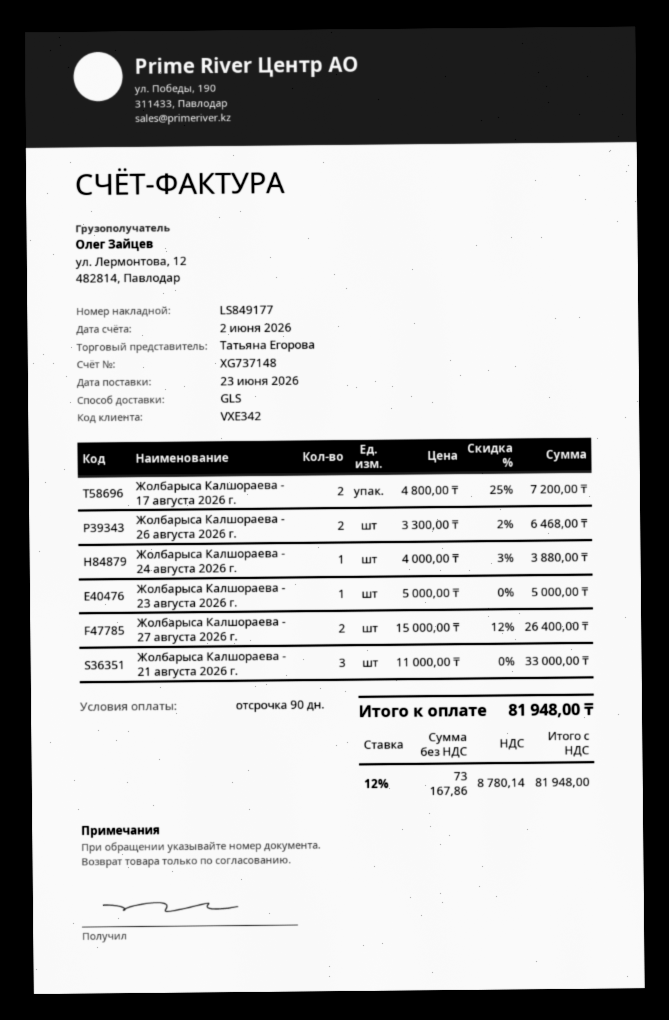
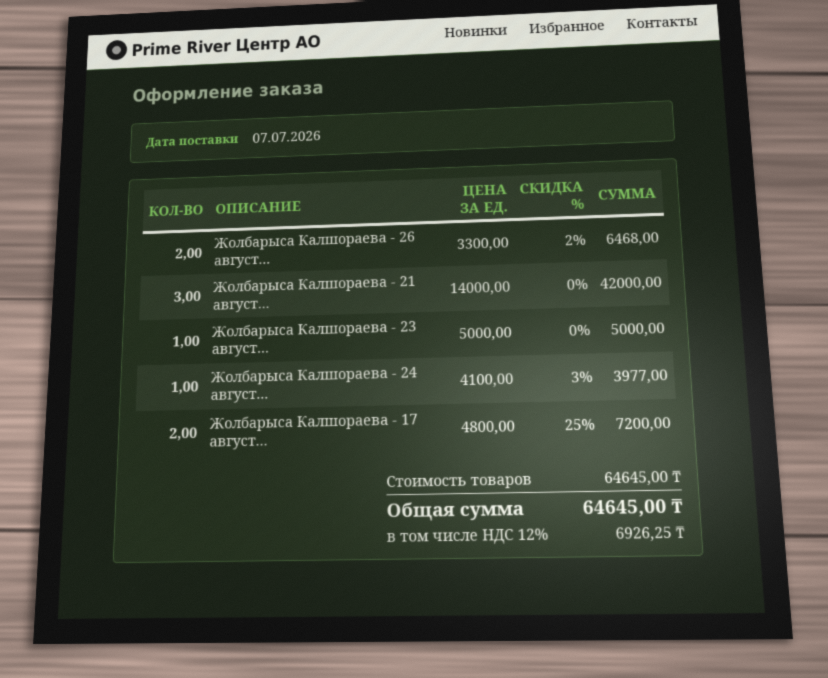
delivery date: 2026-06-23 -> 2026-07-07
Жолбарыса Калшораева - 24 августа 2026 г.: 1 x 4000.00 - 3% = 3880.00 -> 1 x 4100.00 - 3% = 3977.00
Жолбарыса Калшораева - 27 августа 2026 г.: 2 x 15000.00 - 12% = 26400.00 -> none
Жолбарыса Калшораева - 21 августа 2026 г.: 3 x 11000.00 = 33000.00 -> 3 x 14000.00 = 42000.00
tax: 12% = 8780.14 -> 12% = 6926.25
total: 81948.00 -> 64645.00

